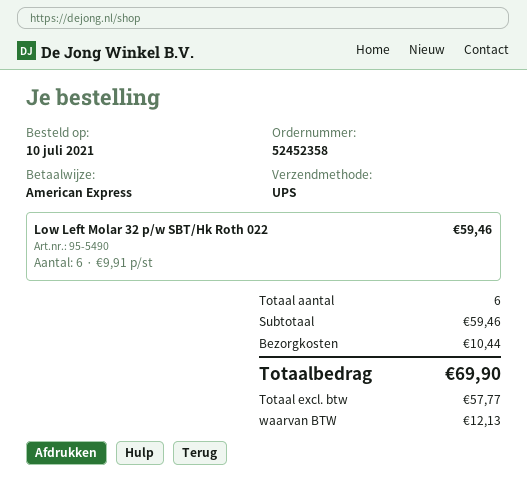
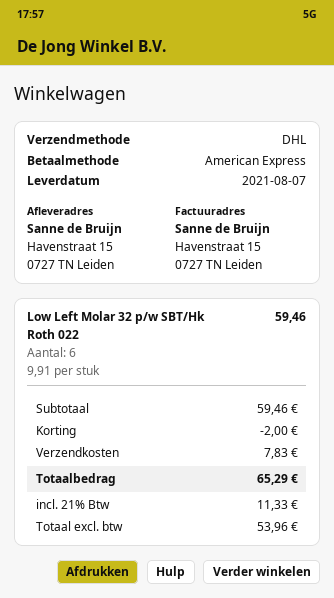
shipping method: UPS -> DHL
discount: none -> 2.00
shipping: 10.44 -> 7.83
net: 57.77 -> 53.96
tax: 12.13 -> 11.33
total: 69.90 -> 65.29

